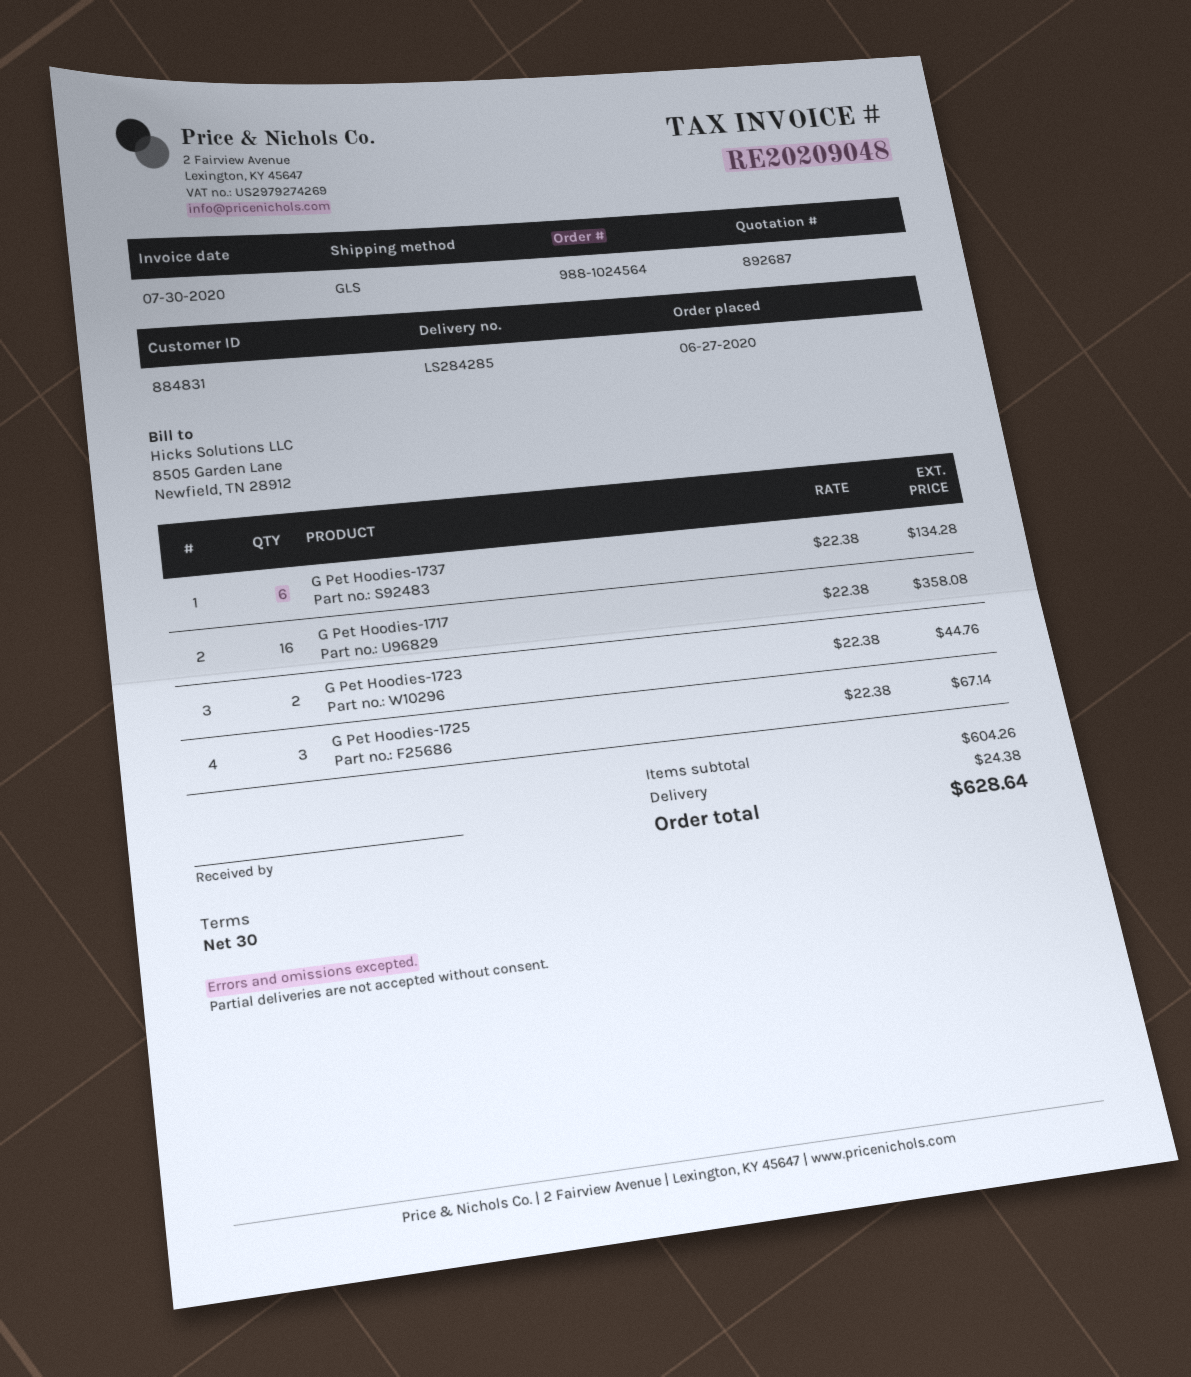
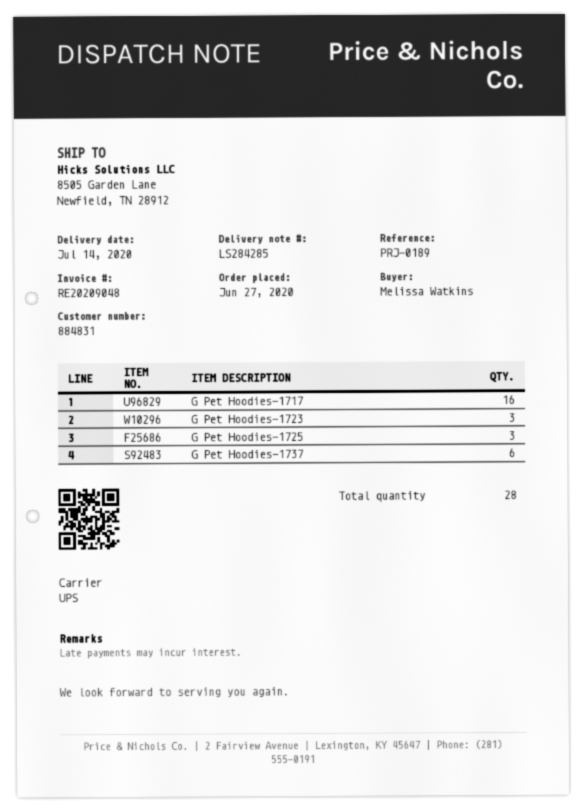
shipping method: GLS -> UPS
G Pet Hoodies-1723: 2 -> 3

